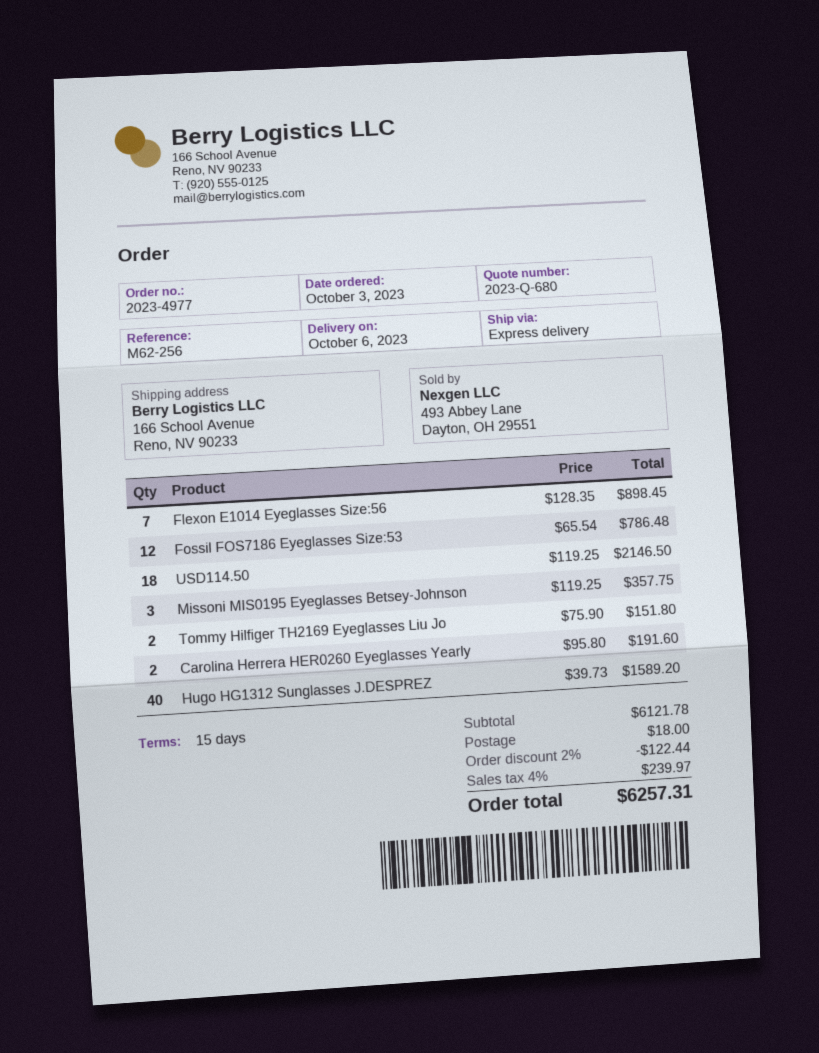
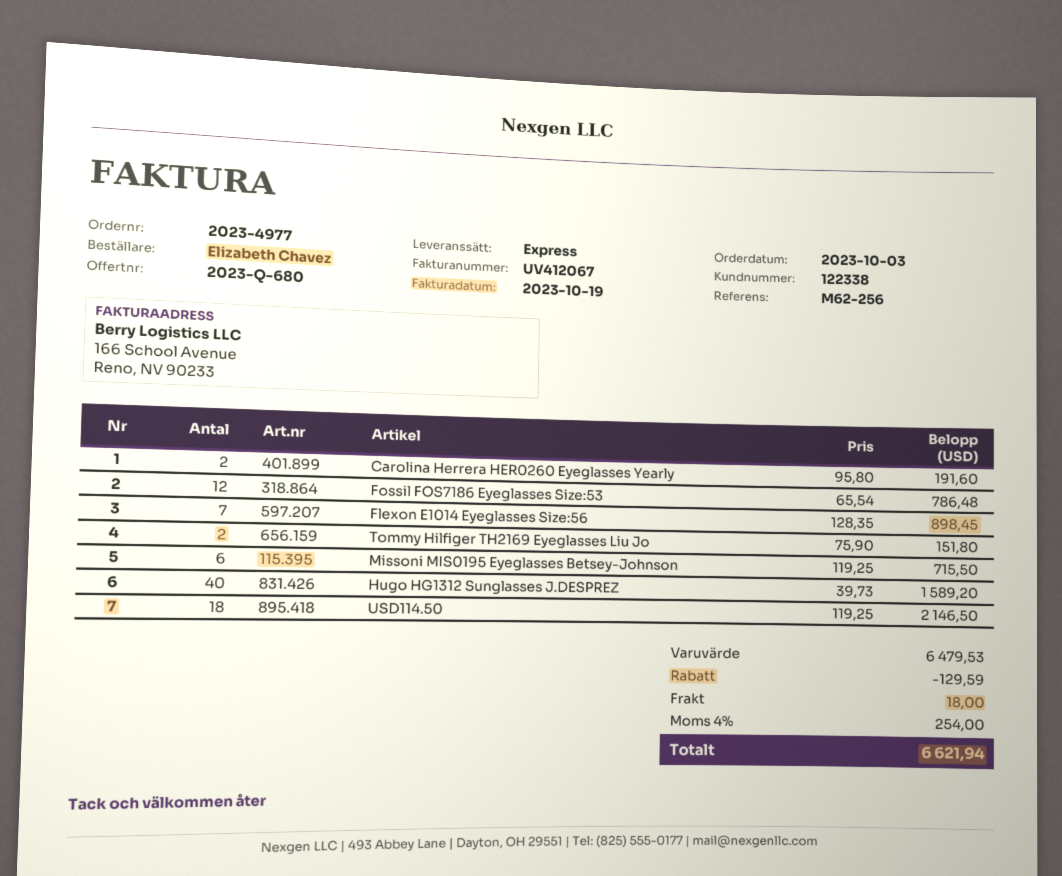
Missoni MIS0195 Eyeglasses Betsey-Johnson: 3 x 119.25 = 357.75 -> 6 x 119.25 = 715.50
subtotal: 6121.78 -> 6479.53
discount: 122.44 -> 129.59
tax: 4% = 239.97 -> 4% = 254.00
total: 6257.31 -> 6621.94

